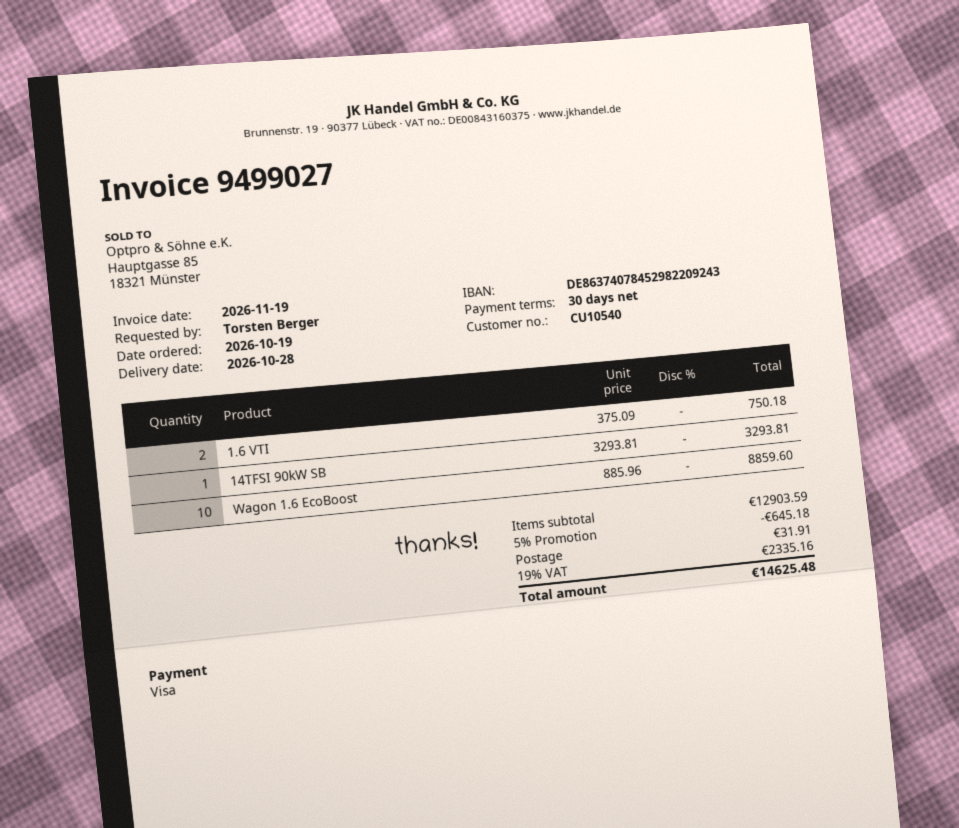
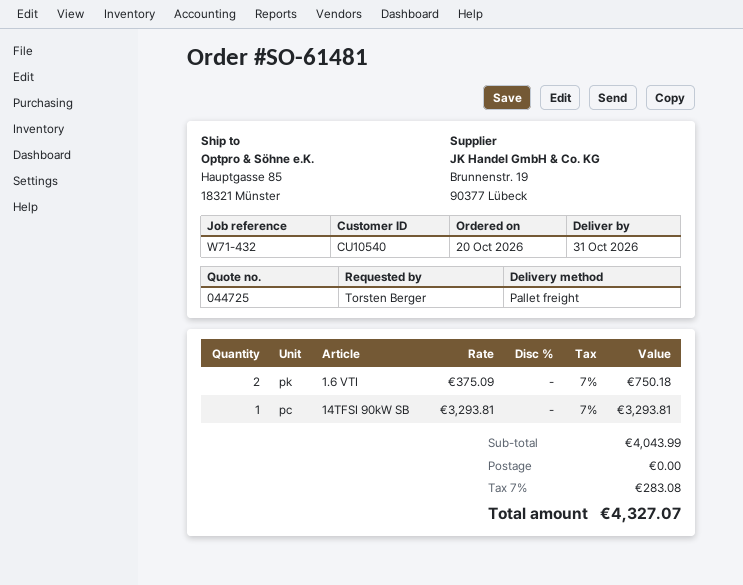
order date: 2026-10-19 -> 2026-10-20
delivery date: 2026-10-28 -> 2026-10-31
Wagon 1.6 EcoBoost: 10 x 885.96 = 8859.60 -> none
subtotal: 12903.59 -> 4043.99
discount: 5% = 645.18 -> none
shipping: 31.91 -> 0.00
tax: 19% = 2335.16 -> 7% = 283.08
total: 14625.48 -> 4327.07

